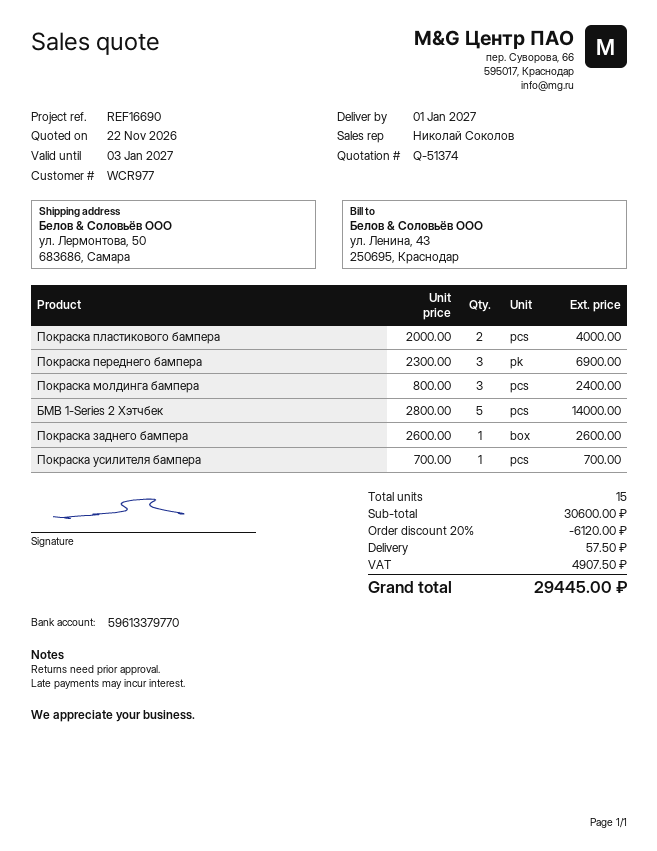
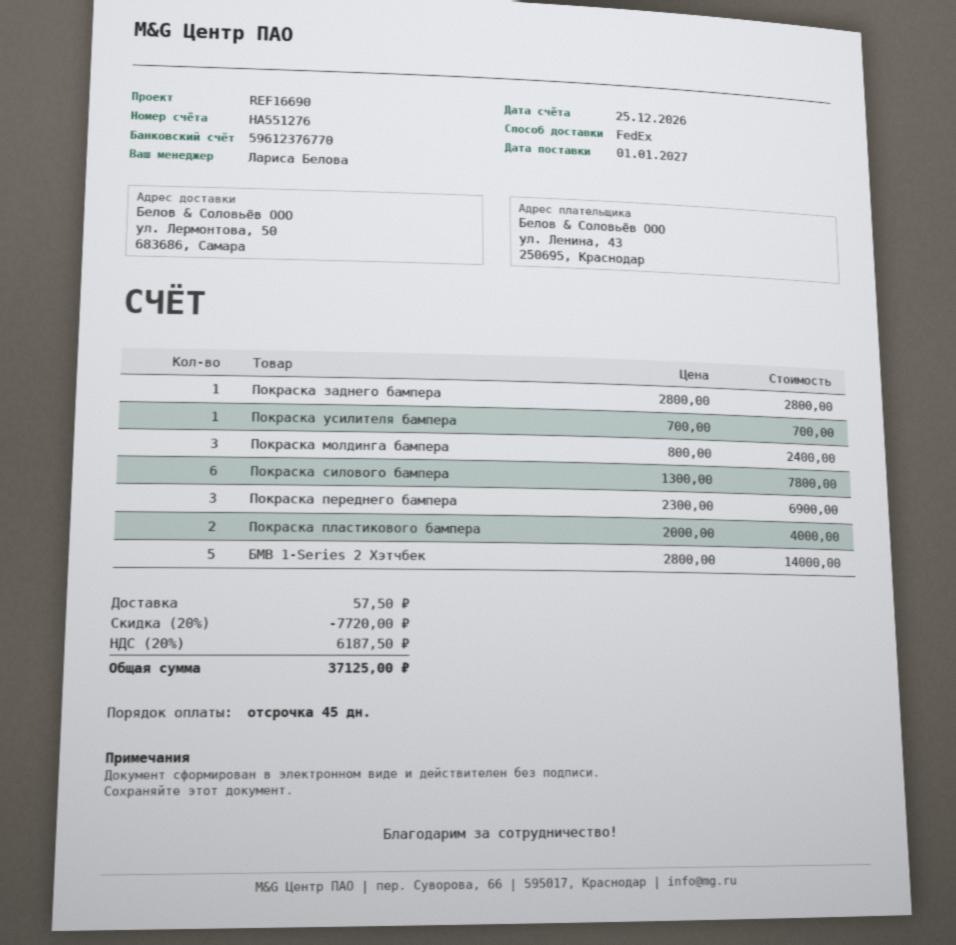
sales rep: Николай Соколов -> Лариса Белова
bank account: 59613379770 -> 59612376770
Покраска заднего бампера: 1 x 2600.00 = 2600.00 -> 1 x 2800.00 = 2800.00
Покраска силового бампера: none -> 6 x 1300.00 = 7800.00
discount: 20% = 6120.00 -> 20% = 7720.00
tax: 4907.50 -> 6187.50
total: 29445.00 -> 37125.00

